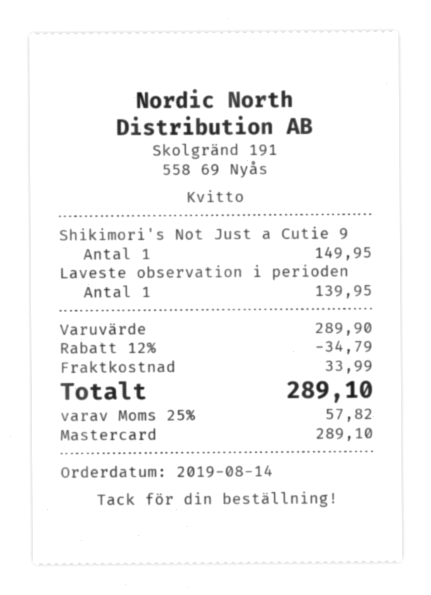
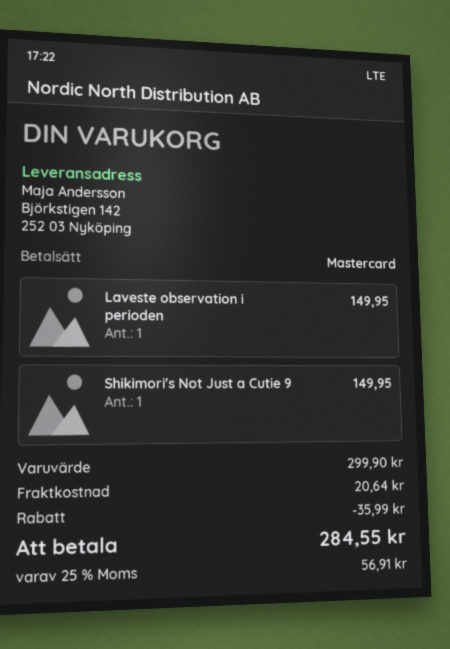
Laveste observation i perioden: 1 for 139.95 -> 1 for 149.95
subtotal: 289.90 -> 299.90
discount: 34.79 -> 35.99
shipping: 33.99 -> 20.64
tax: 25% = 57.82 -> 25% = 56.91
total: 289.10 -> 284.55

